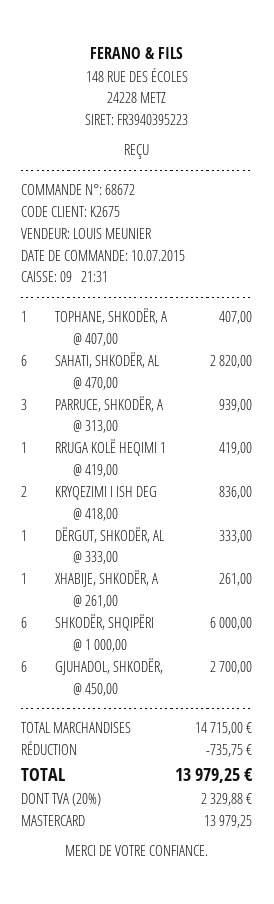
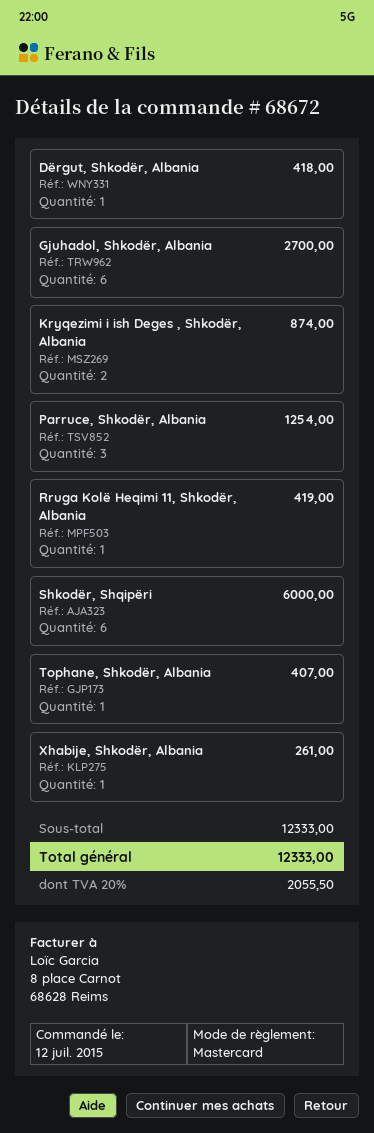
order date: 2015-07-10 -> 2015-07-12
SAHATI, SHKODËR, AL: 6 for 2820.00 -> none
PARRUCE, SHKODËR, A: 3 for 939.00 -> 3 for 1254.00
KRYQEZIMI I ISH DEG: 2 for 836.00 -> 2 for 874.00
DËRGUT, SHKODËR, AL: 1 for 333.00 -> 1 for 418.00
subtotal: 14715.00 -> 12333.00
discount: 735.75 -> none
tax: 20% = 2329.88 -> 20% = 2055.50
total: 13979.25 -> 12333.00

